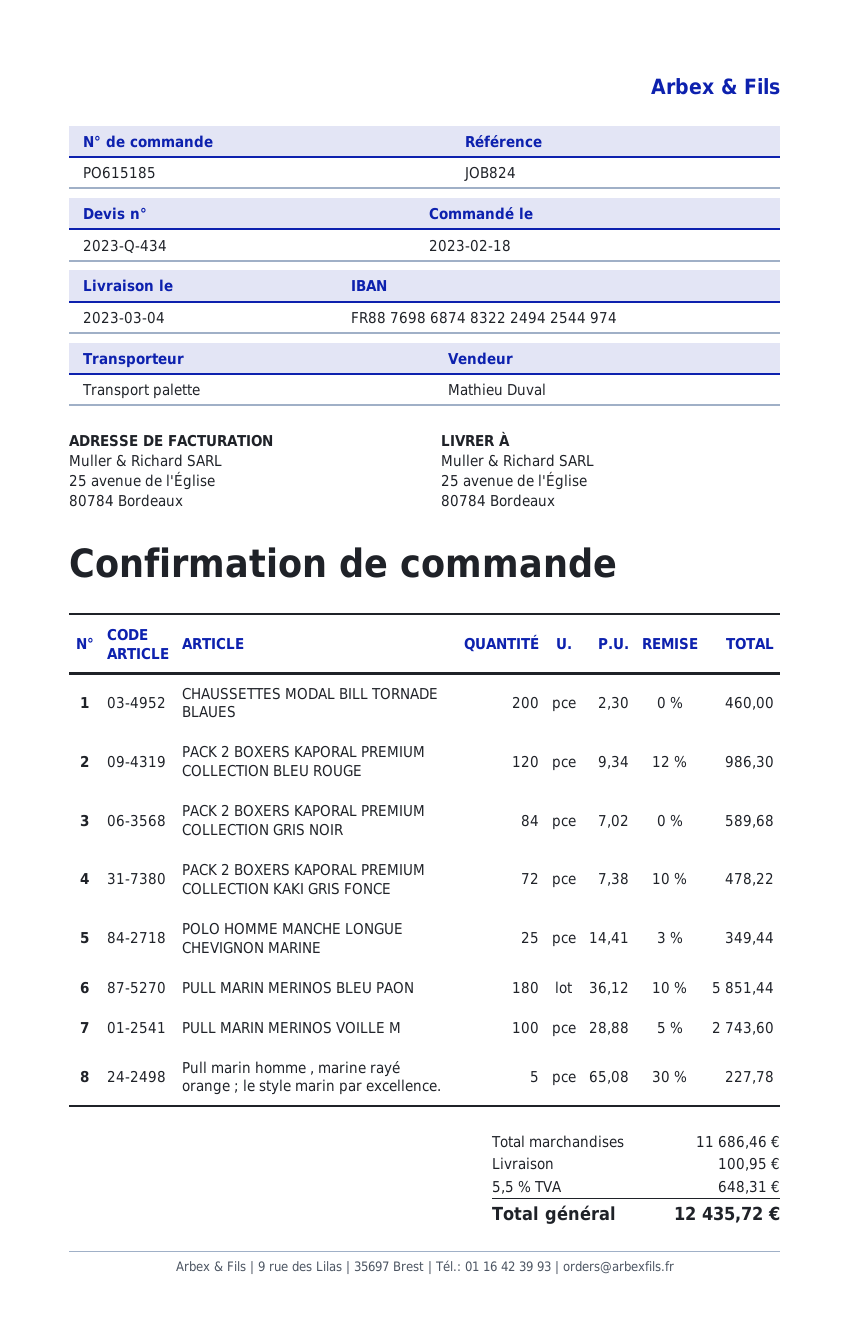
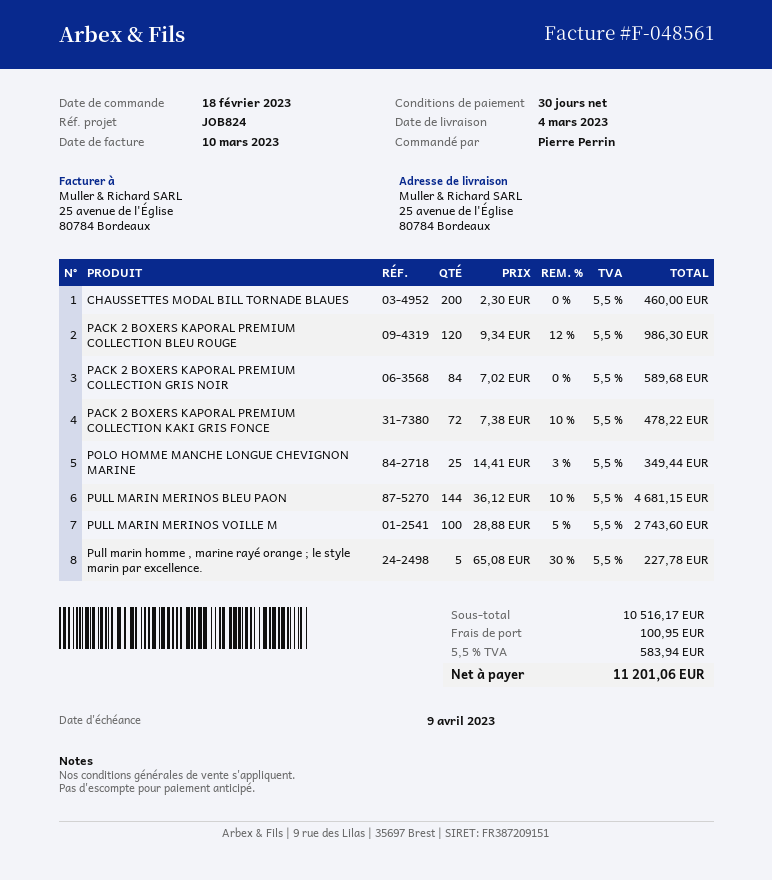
PULL MARIN MERINOS BLEU PAON: 180 x 36.12 - 10% = 5851.44 -> 144 x 36.12 - 10% = 4681.15
subtotal: 11686.46 -> 10516.17
tax: 5.5% = 648.31 -> 5.5% = 583.94
total: 12435.72 -> 11201.06

